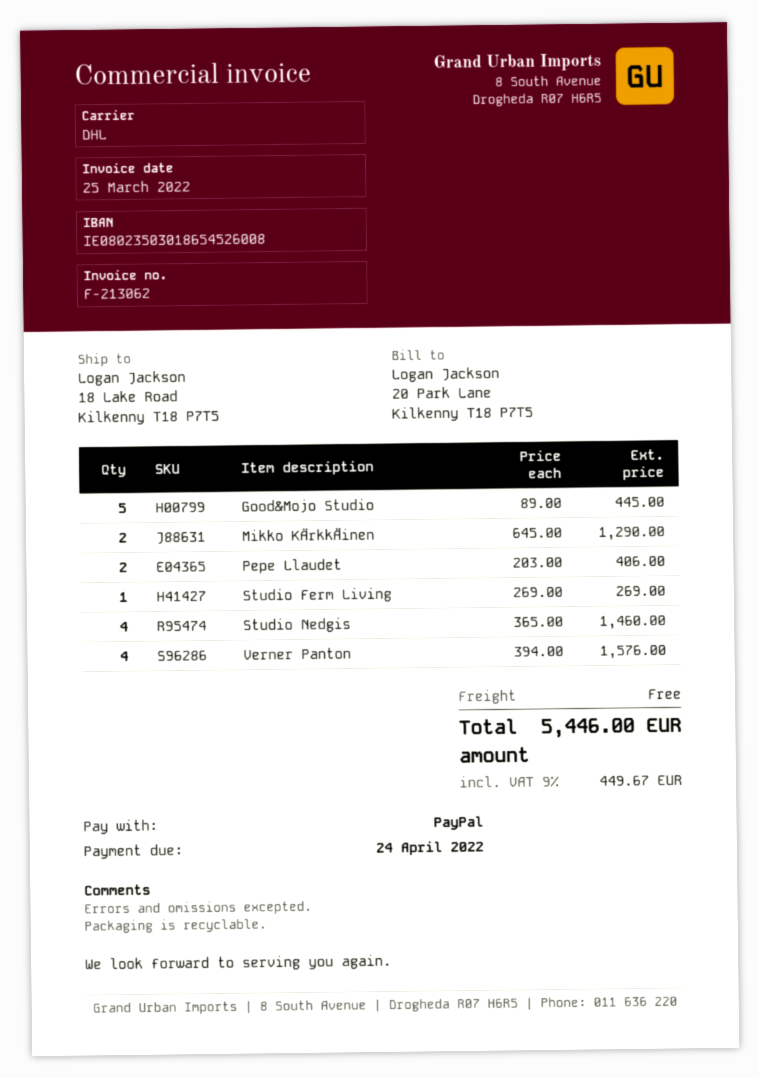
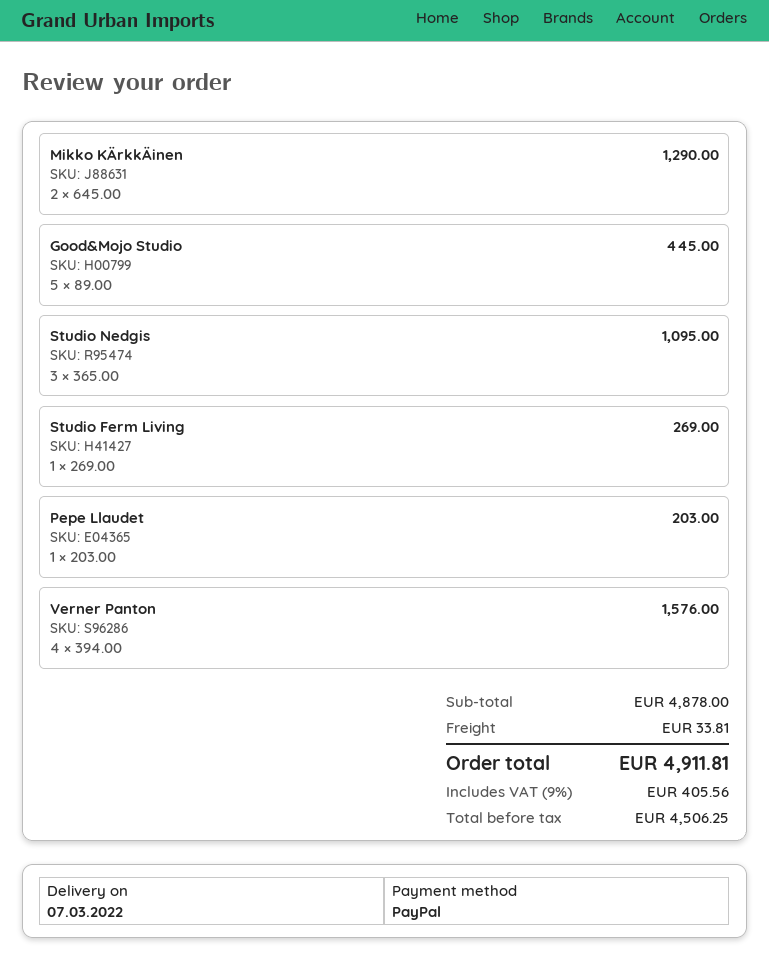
Pepe Llaudet: 2 x 203.00 = 406.00 -> 1 x 203.00 = 203.00
Studio Nedgis: 4 x 365.00 = 1460.00 -> 3 x 365.00 = 1095.00
shipping: 0.00 -> 33.81
tax: 9% = 449.67 -> 9% = 405.56
total: 5446.00 -> 4911.81

